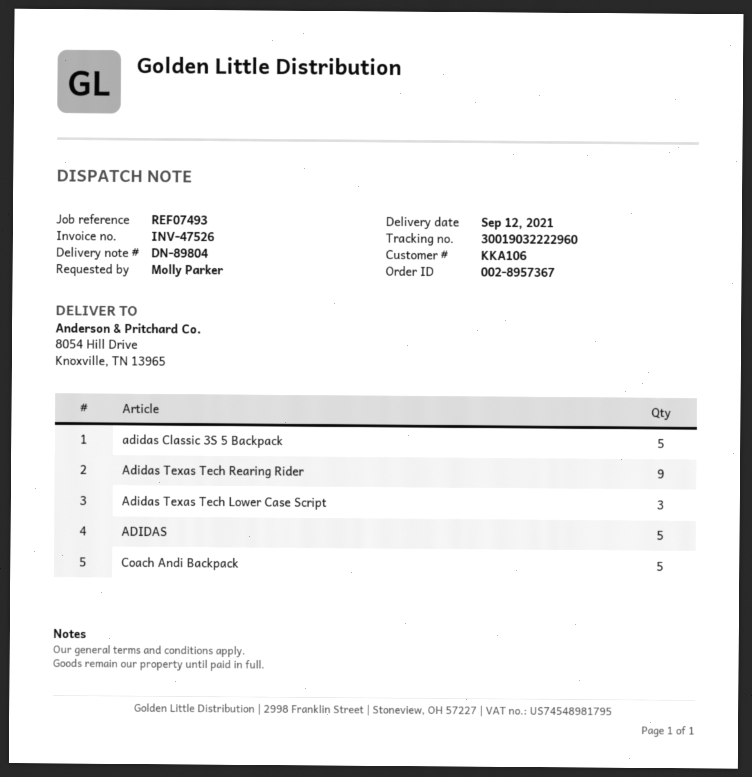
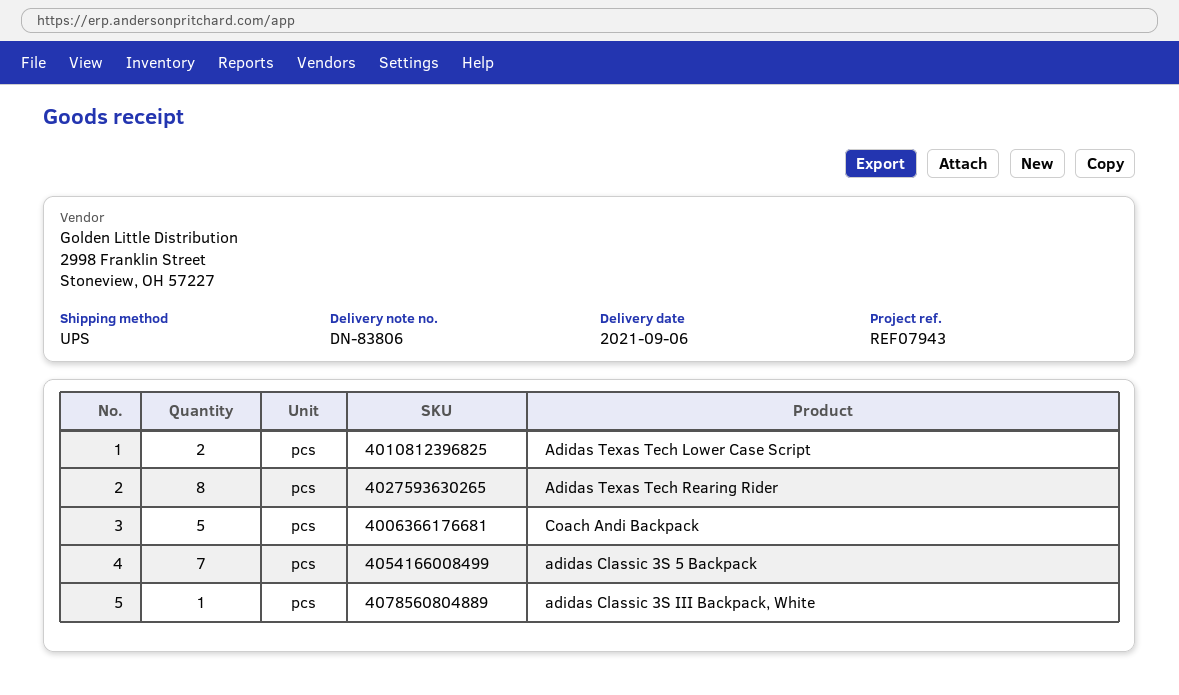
delivery note number: DN-89804 -> DN-83806
delivery date: 2021-09-12 -> 2021-09-06
reference: REF07493 -> REF07943
adidas Classic 3S 5 Backpack: 5 -> 7
Adidas Texas Tech Rearing Rider: 9 -> 8
Adidas Texas Tech Lower Case Script: 3 -> 2
ADIDAS: 5 -> none
adidas Classic 3S III Backpack, White: none -> 1

